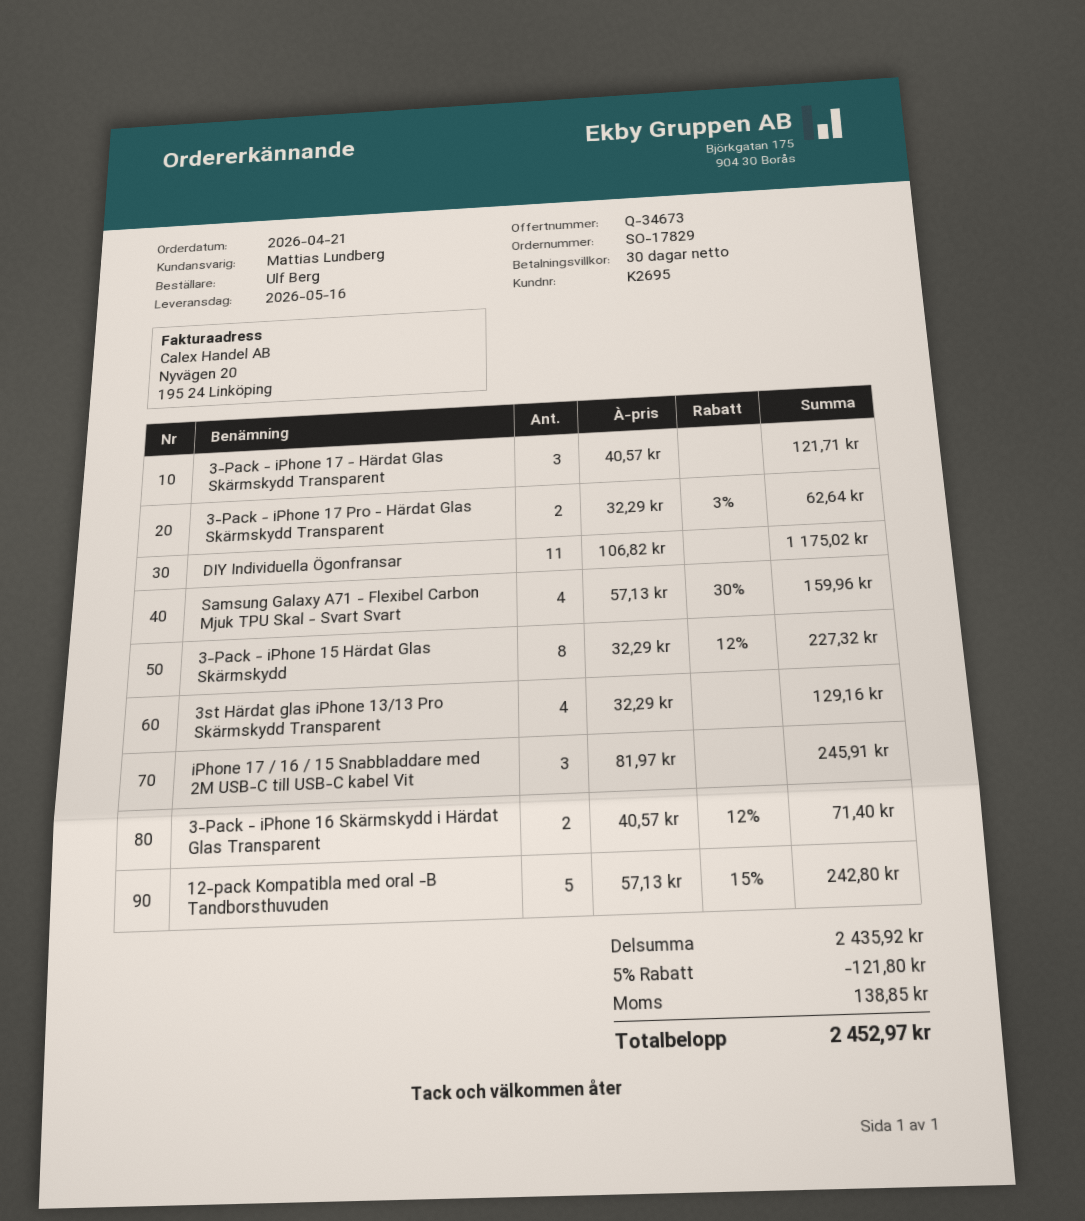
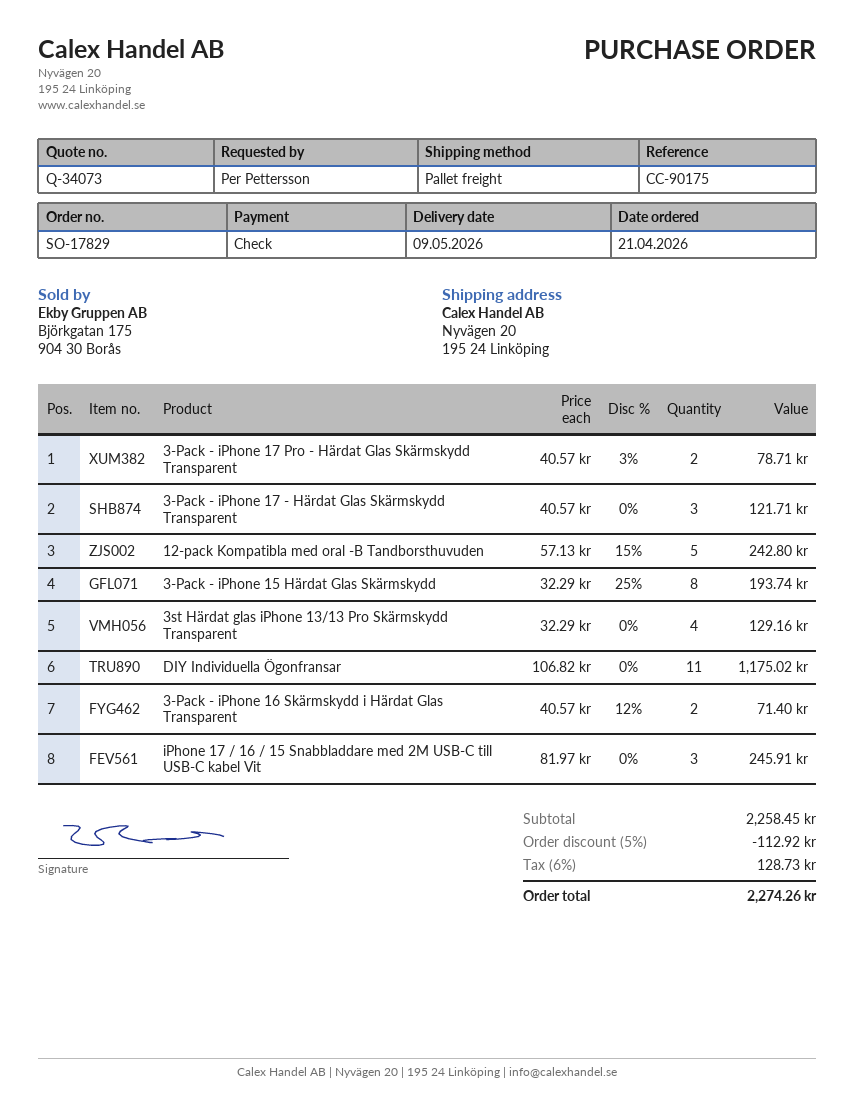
quote number: Q-34673 -> Q-34073
delivery date: 2026-05-16 -> 2026-05-09
ordered by: Ulf Berg -> Per Pettersson
3-Pack - iPhone 17 Pro - Härdat Glas Skärmskydd Transparent: 2 x 32.29 - 3% = 62.64 -> 2 x 40.57 - 3% = 78.71
Samsung Galaxy A71 - Flexibel Carbon Mjuk TPU Skal - Svart Svart: 4 x 57.13 - 30% = 159.96 -> none
3-Pack - iPhone 15 Härdat Glas Skärmskydd: 8 x 32.29 - 12% = 227.32 -> 8 x 32.29 - 25% = 193.74
subtotal: 2435.92 -> 2258.45
discount: 5% = 121.80 -> 5% = 112.92
tax: 138.85 -> 128.73
total: 2452.97 -> 2274.26

